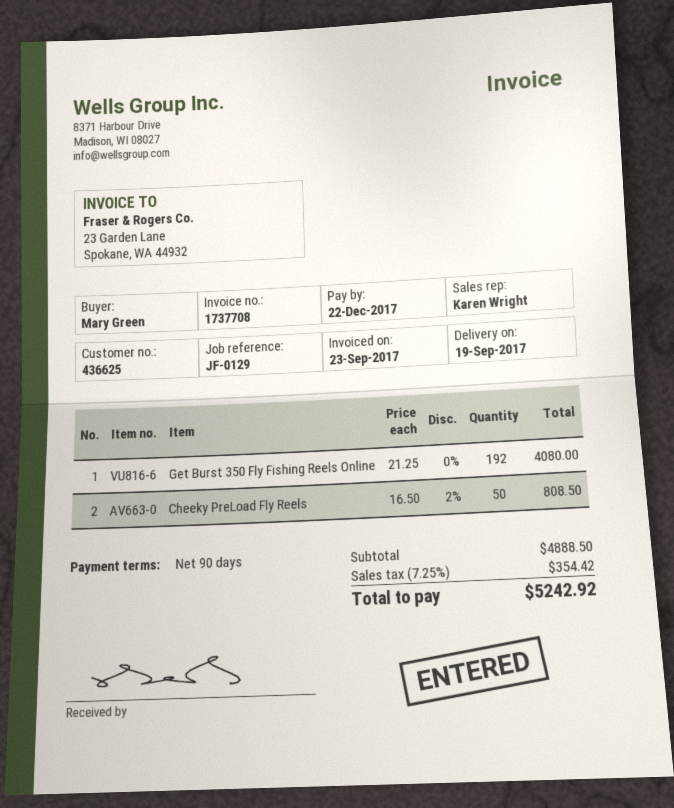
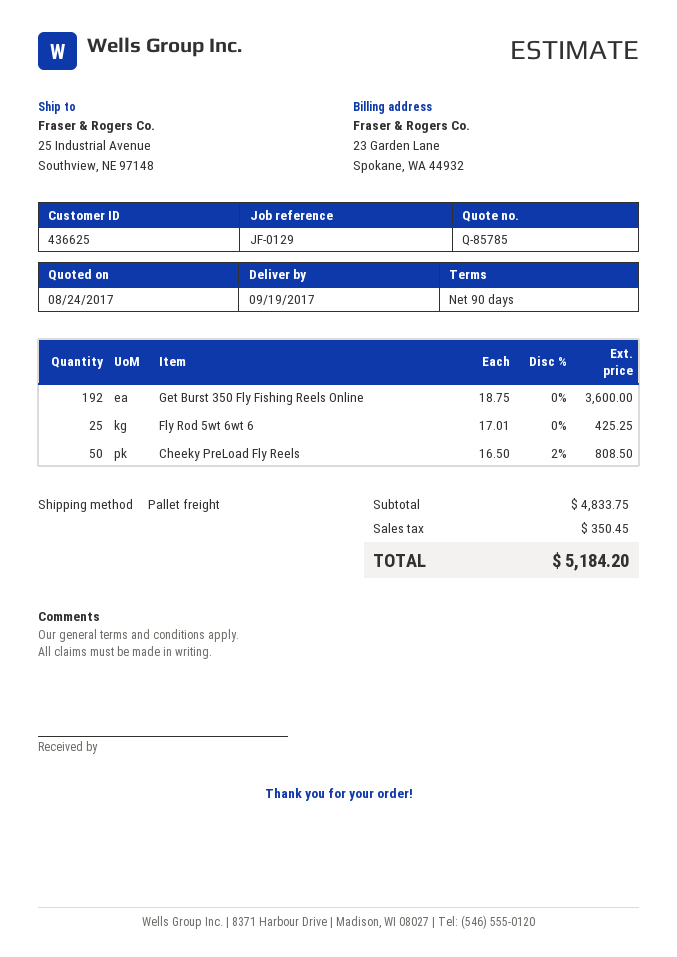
Get Burst 350 Fly Fishing Reels Online: 192 x 21.25 = 4080.00 -> 192 x 18.75 = 3600.00
Fly Rod 5wt 6wt 6: none -> 25 x 17.01 = 425.25
subtotal: 4888.50 -> 4833.75
tax: 354.42 -> 350.45
total: 5242.92 -> 5184.20

